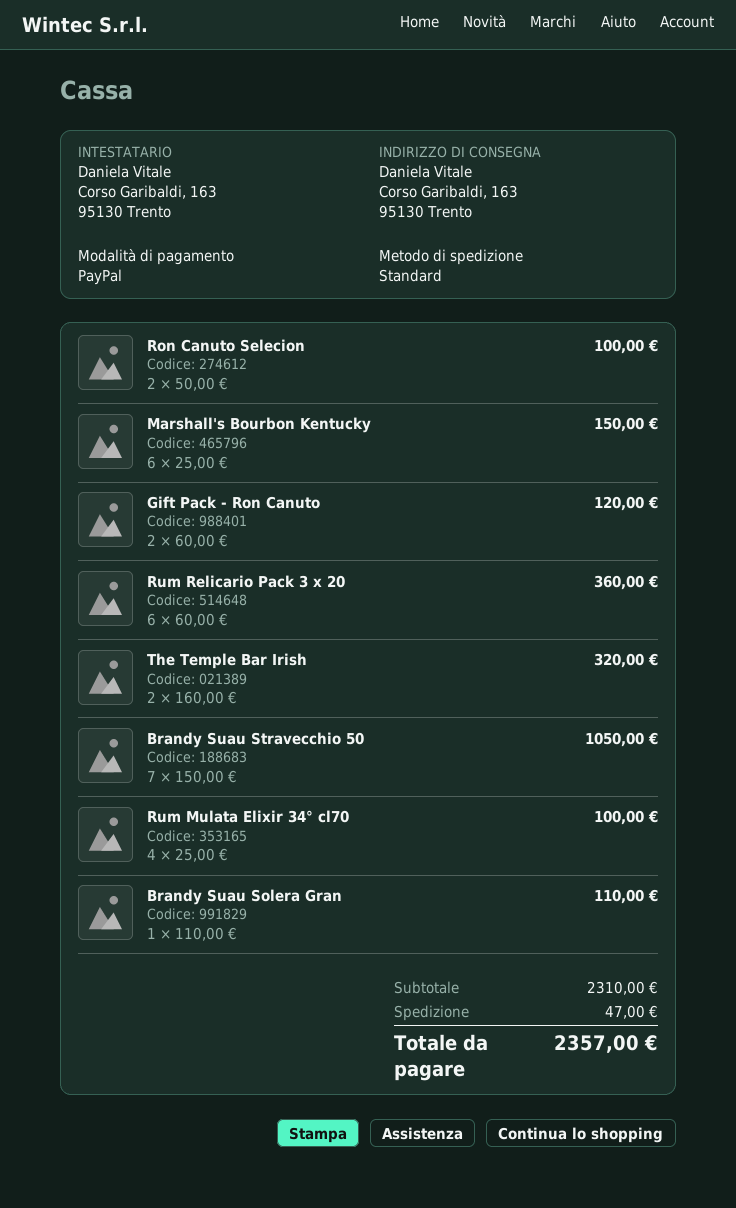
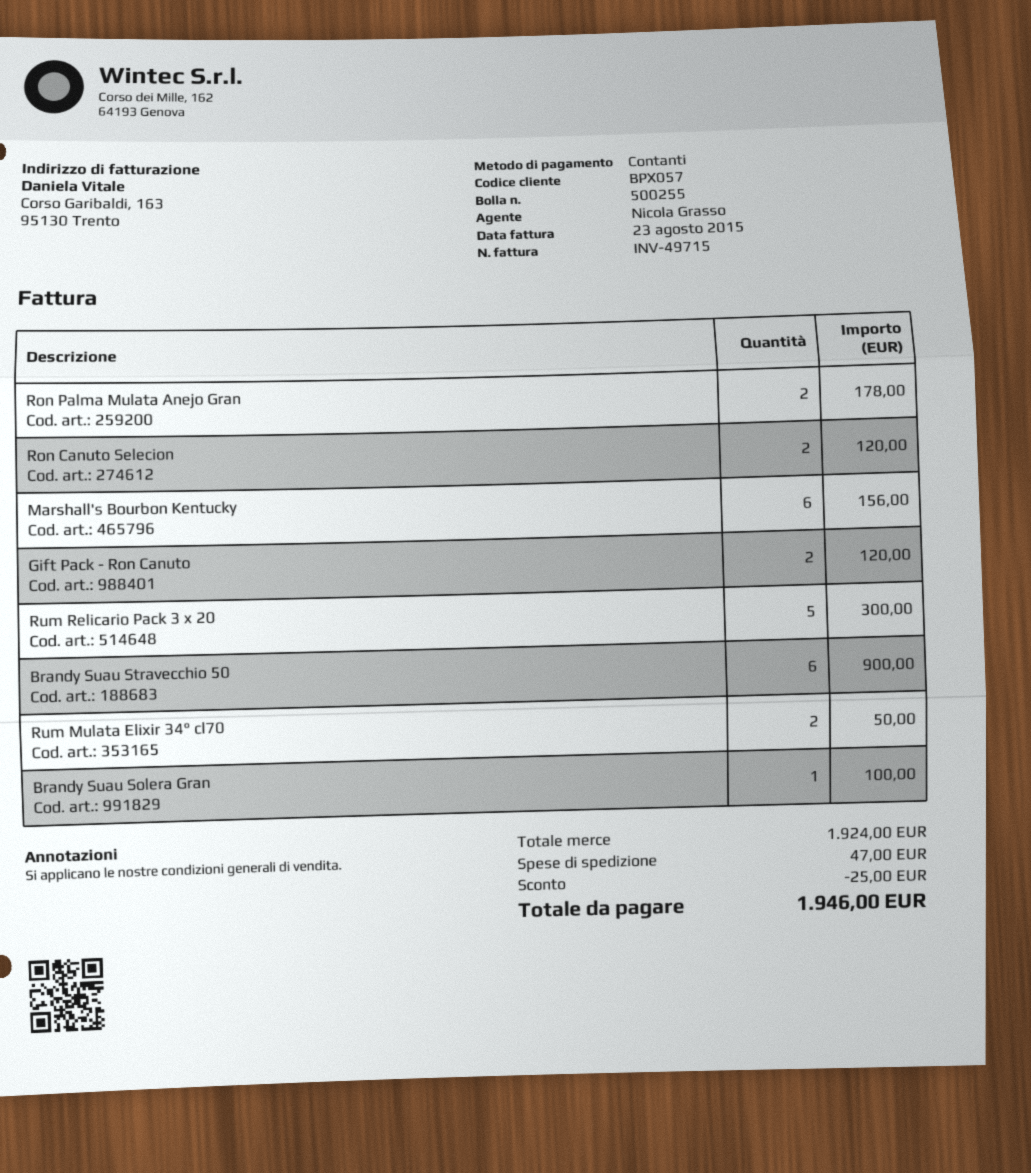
payment method: PayPal -> cash
Ron Canuto Selecion: 2 for 100.00 -> 2 for 120.00
Marshall's Bourbon Kentucky: 6 for 150.00 -> 6 for 156.00
Rum Relicario Pack 3 x 20: 6 for 360.00 -> 5 for 300.00
The Temple Bar Irish: 2 for 320.00 -> none
Brandy Suau Stravecchio 50: 7 for 1050.00 -> 6 for 900.00
Rum Mulata Elixir 34° cl70: 4 for 100.00 -> 2 for 50.00
Brandy Suau Solera Gran: 1 for 110.00 -> 1 for 100.00
Ron Palma Mulata Anejo Gran: none -> 2 for 178.00
subtotal: 2310.00 -> 1924.00
discount: none -> 25.00
total: 2357.00 -> 1946.00

